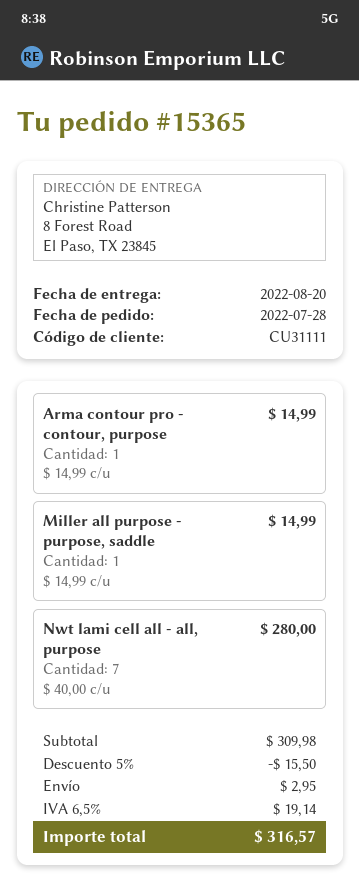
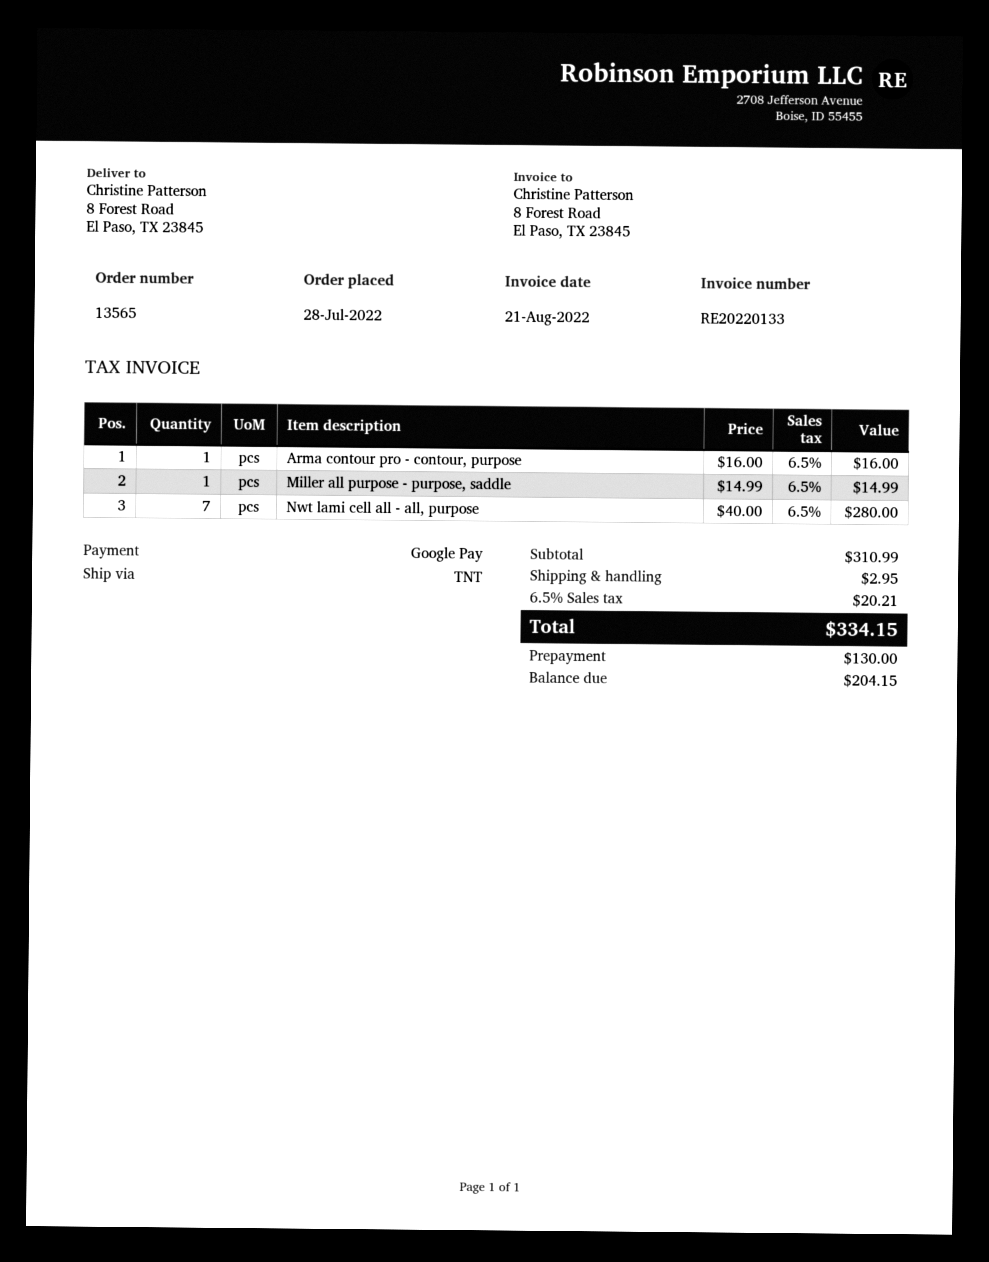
order number: 15365 -> 13565
Arma contour pro - contour, purpose: 1 x 14.99 = 14.99 -> 1 x 16.00 = 16.00
subtotal: 309.98 -> 310.99
discount: 5% = 15.50 -> none
tax: 6.5% = 19.14 -> 6.5% = 20.21
total: 316.57 -> 334.15

